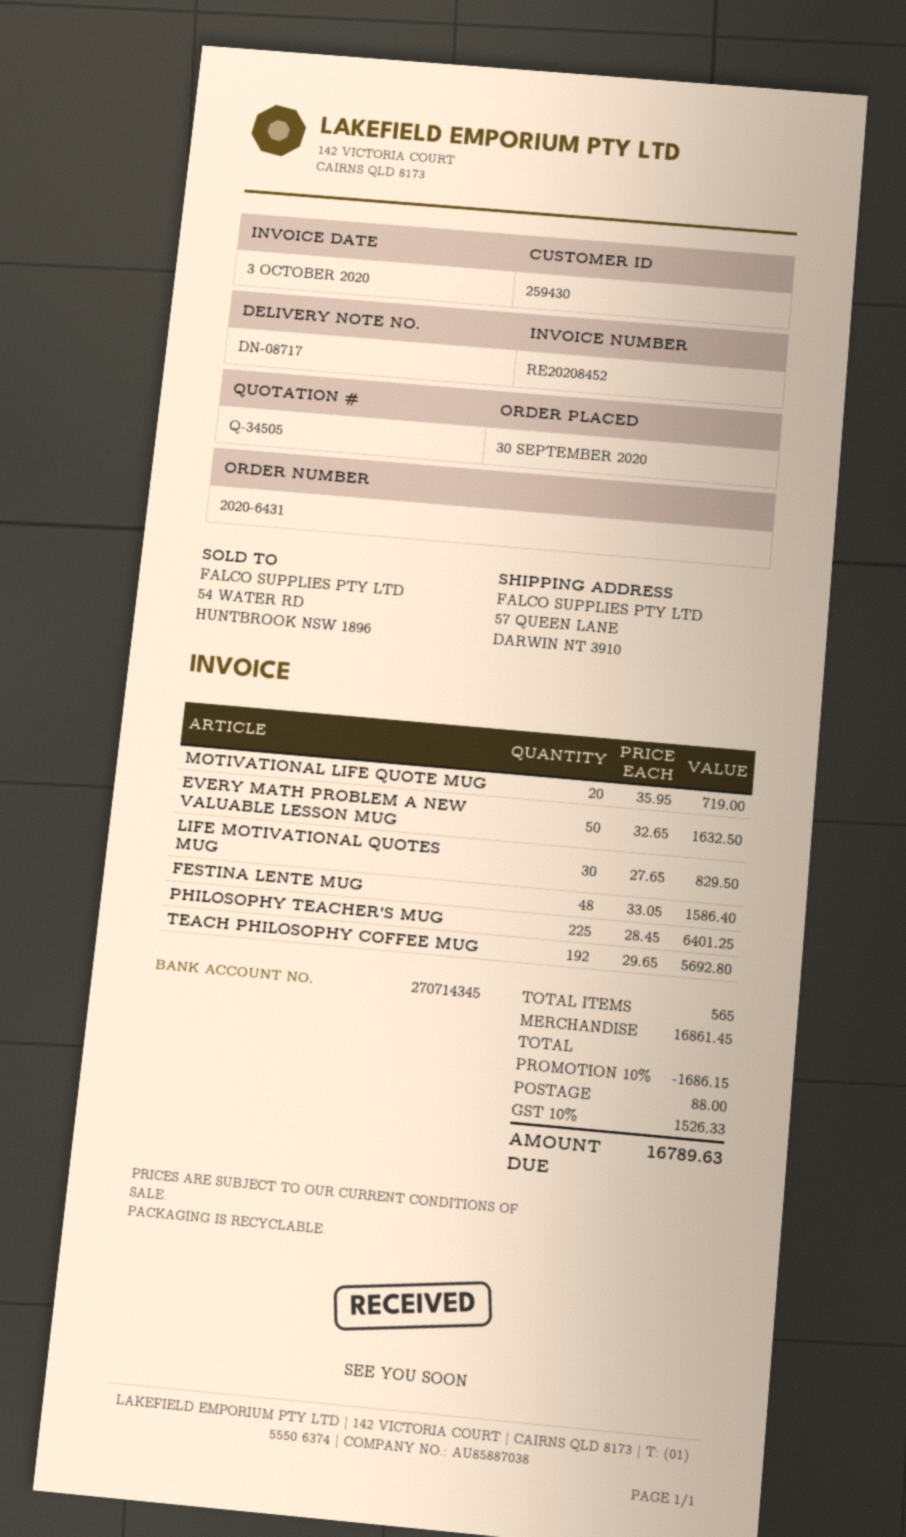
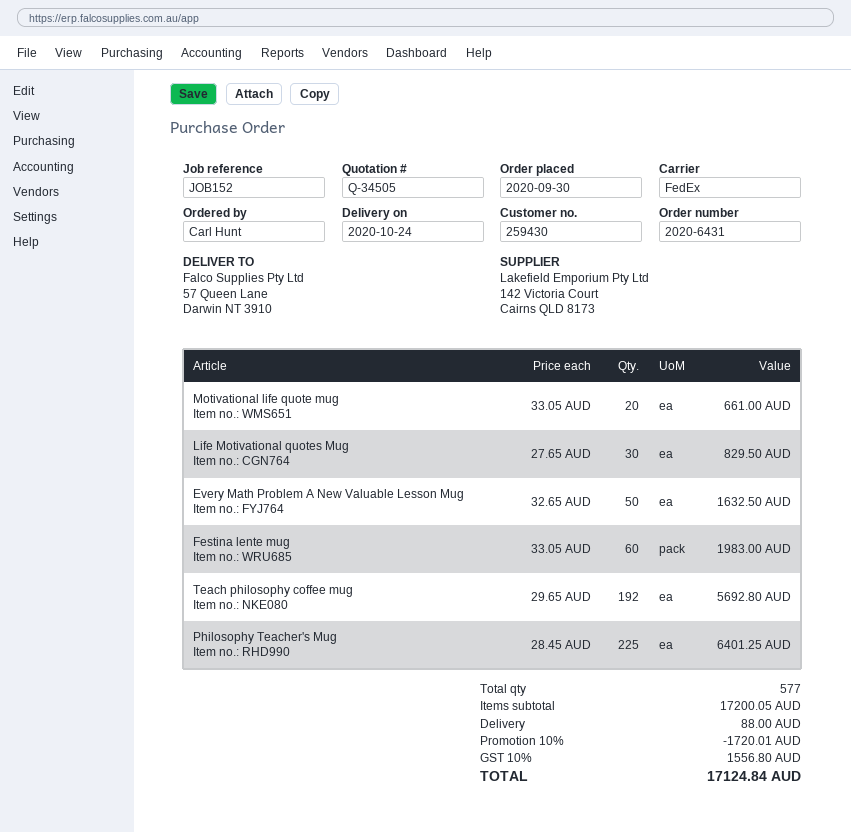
MOTIVATIONAL LIFE QUOTE MUG: 20 x 35.95 = 719.00 -> 20 x 33.05 = 661.00
FESTINA LENTE MUG: 48 x 33.05 = 1586.40 -> 60 x 33.05 = 1983.00
total quantity: 565 -> 577
subtotal: 16861.45 -> 17200.05
discount: 10% = 1686.15 -> 10% = 1720.01
tax: 10% = 1526.33 -> 10% = 1556.80
total: 16789.63 -> 17124.84

